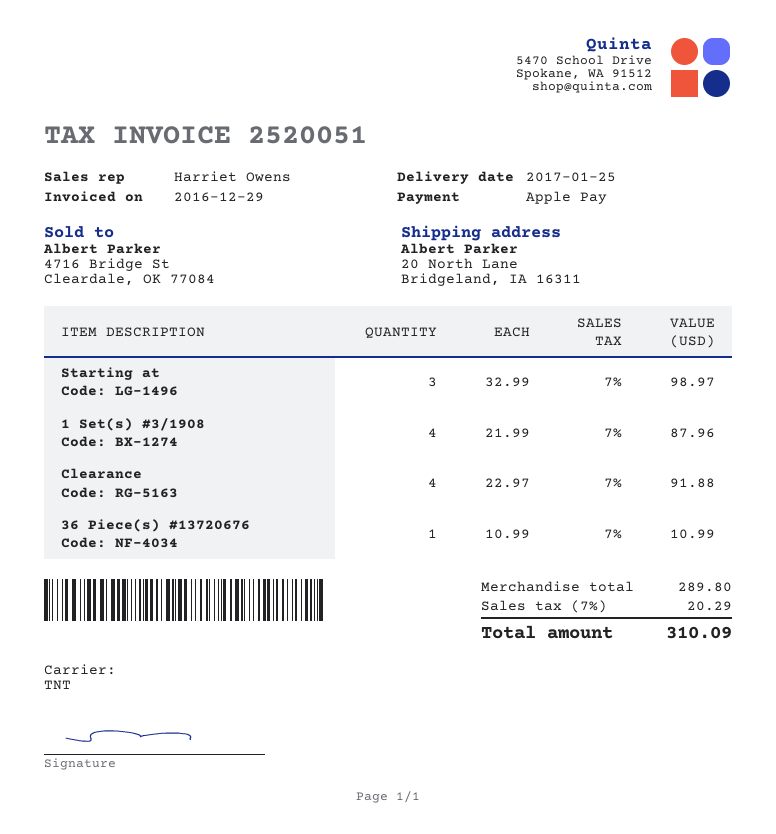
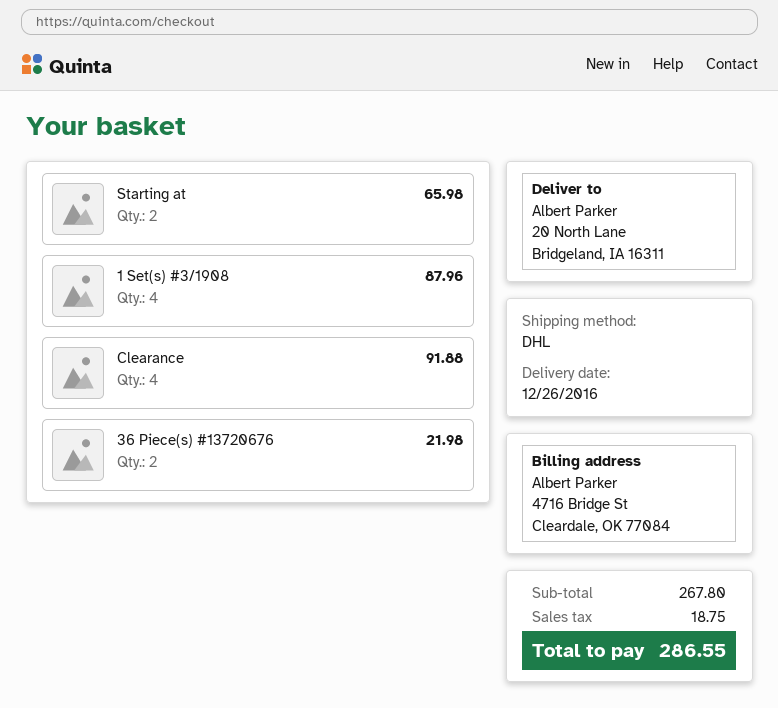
delivery date: 2017-01-25 -> 2016-12-26
shipping method: TNT -> DHL
Starting at: 3 for 98.97 -> 2 for 65.98
36 Piece(s) #13720676: 1 for 10.99 -> 2 for 21.98
subtotal: 289.80 -> 267.80
tax: 20.29 -> 18.75
total: 310.09 -> 286.55

